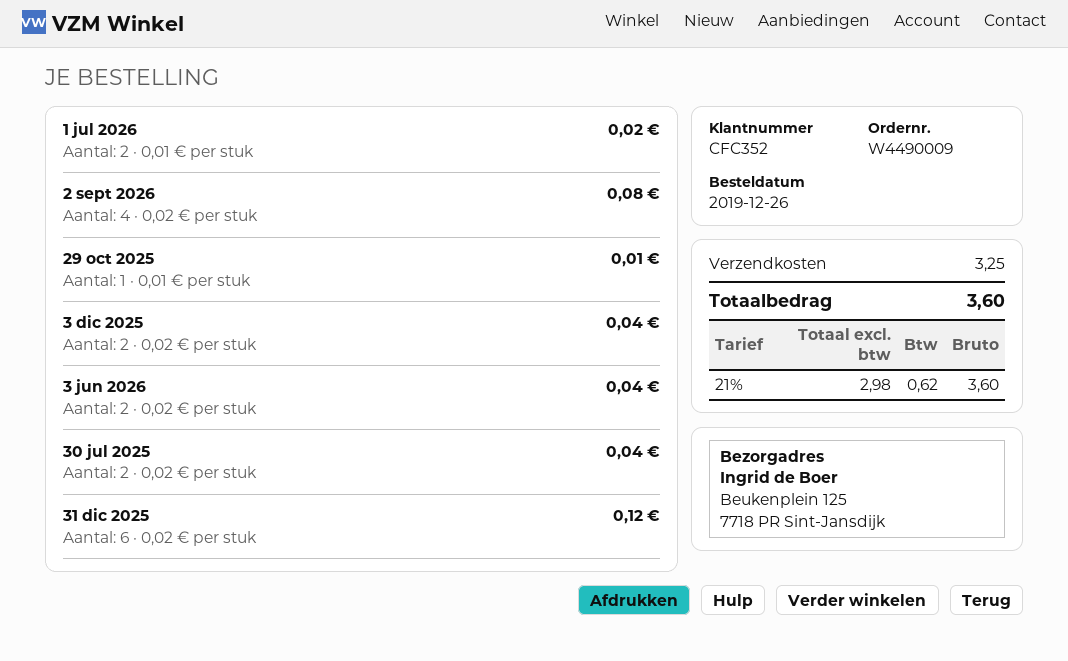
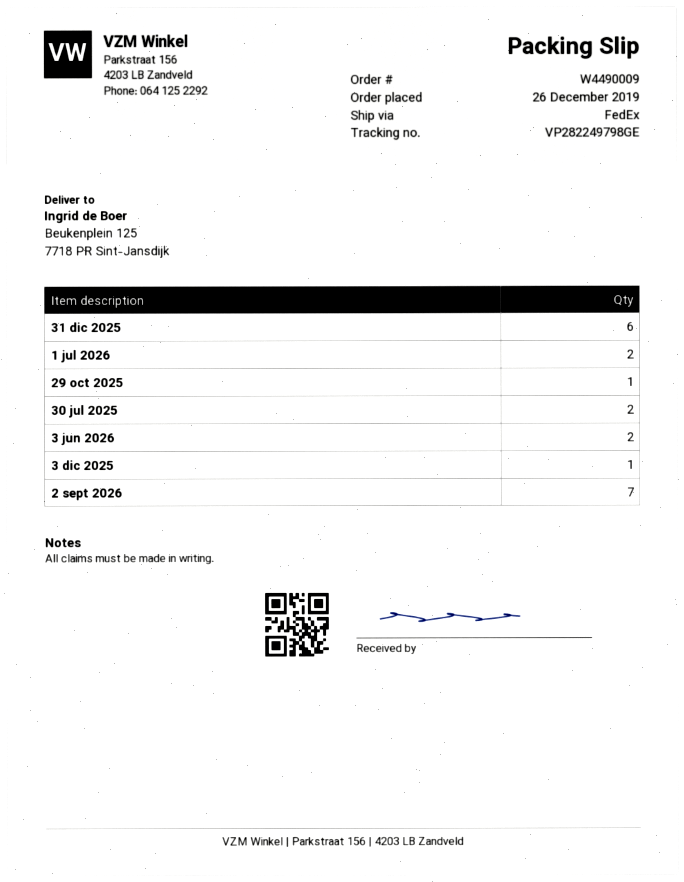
2 sept 2026: 4 -> 7
3 dic 2025: 2 -> 1

